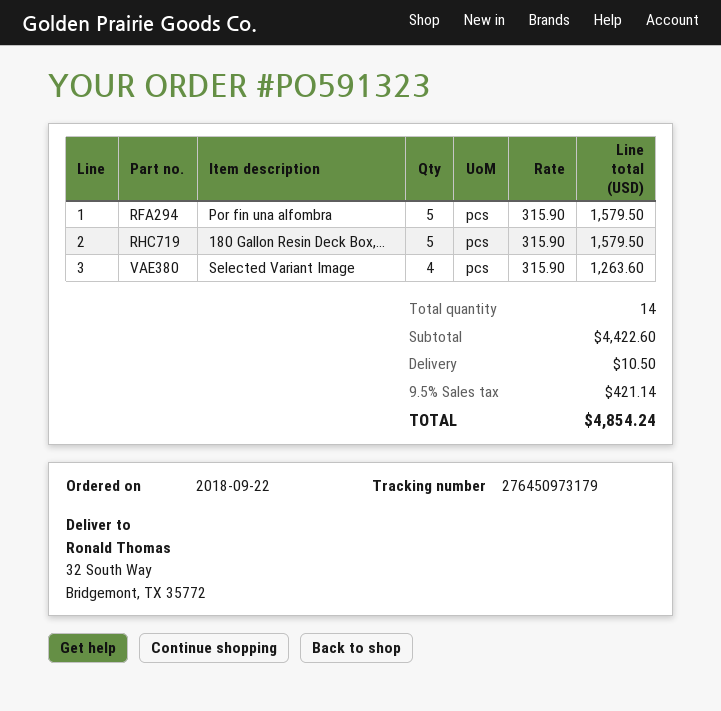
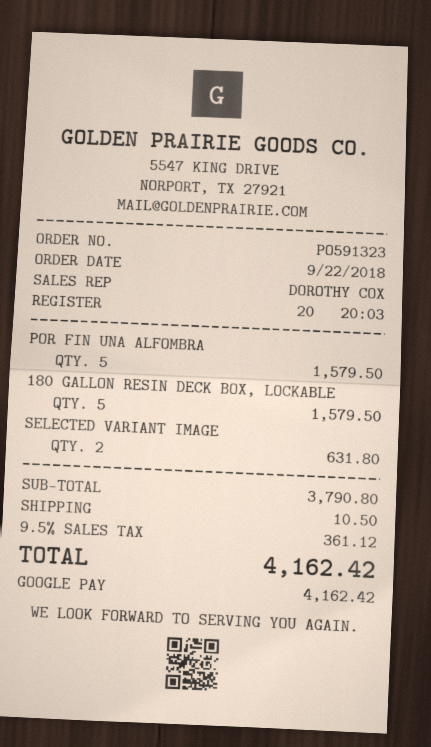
Selected Variant Image: 4 for 1263.60 -> 2 for 631.80
subtotal: 4422.60 -> 3790.80
tax: 9.5% = 421.14 -> 9.5% = 361.12
total: 4854.24 -> 4162.42

